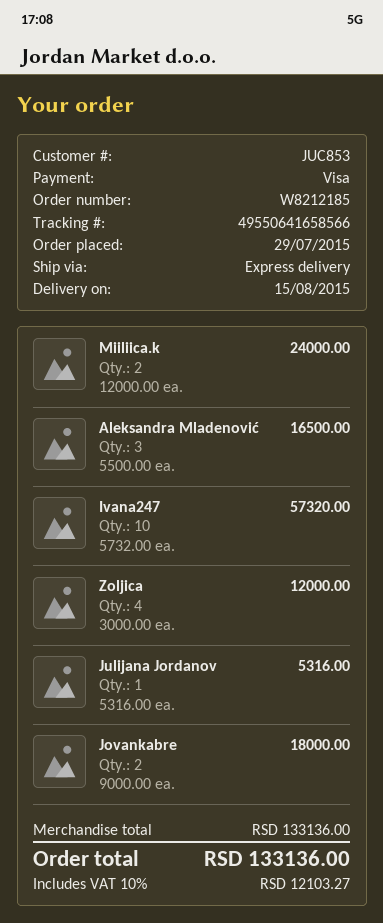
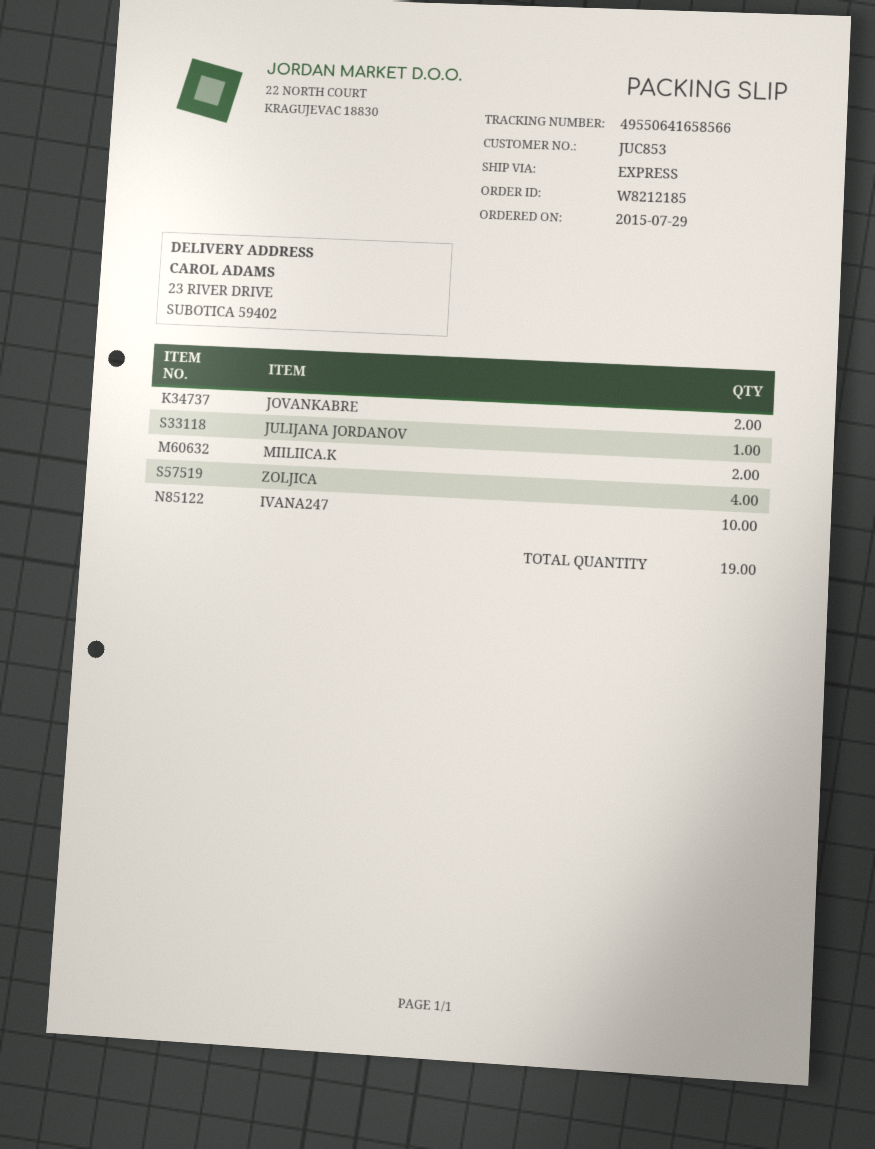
Aleksandra Mladenović: 3 -> none

